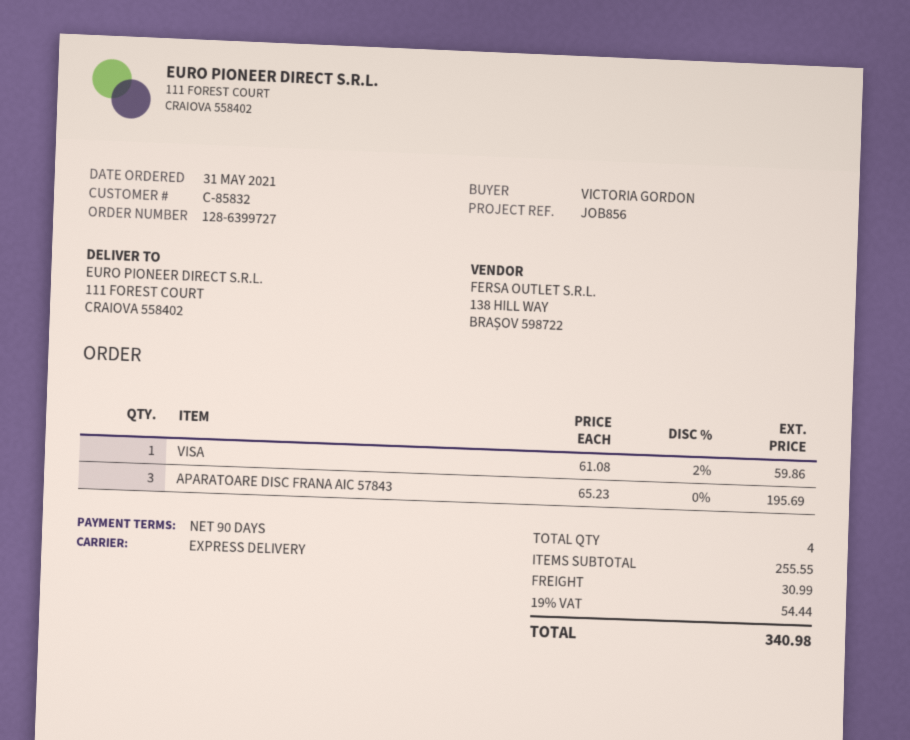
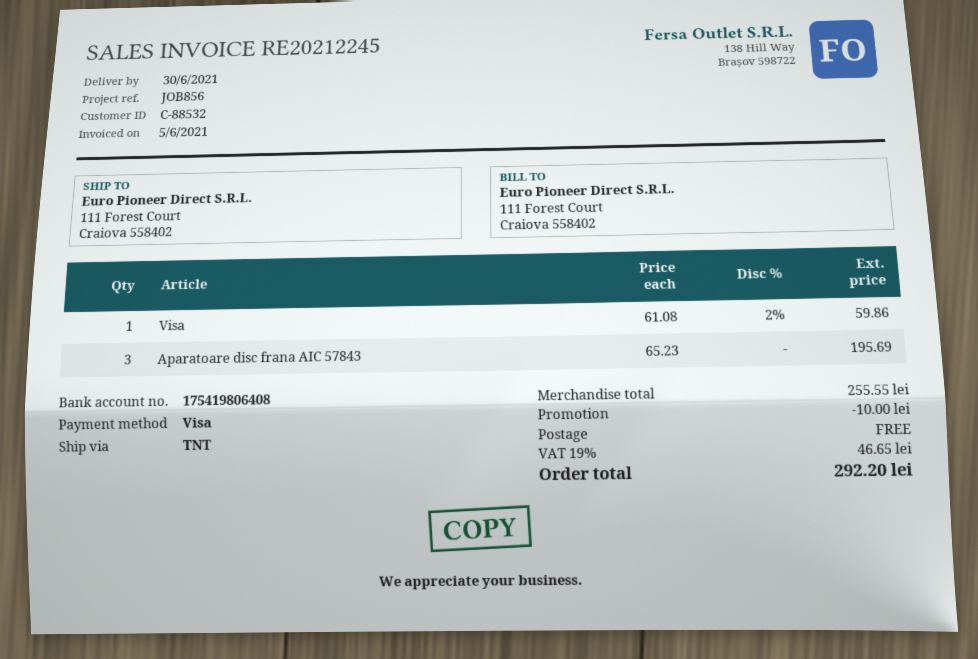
customer number: C-85832 -> C-88532
shipping method: express -> TNT
discount: none -> 10.00
shipping: 30.99 -> 0.00
tax: 19% = 54.44 -> 19% = 46.65
total: 340.98 -> 292.20

